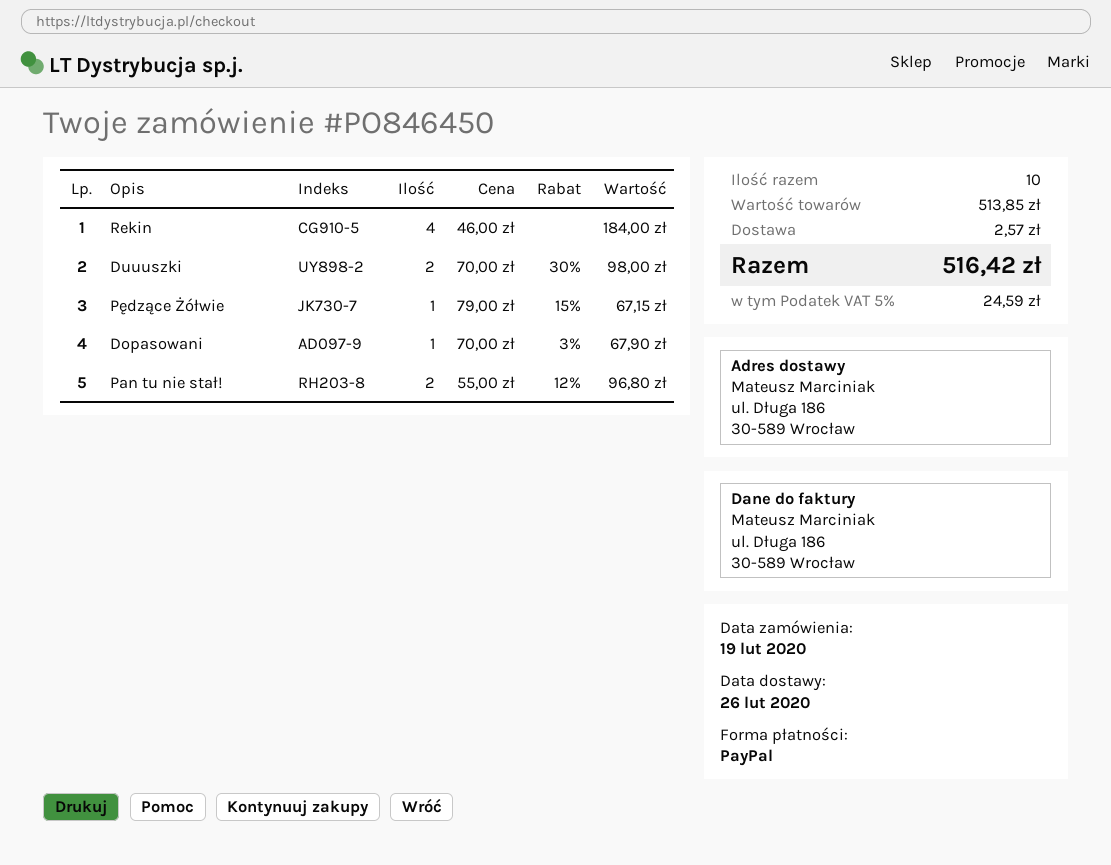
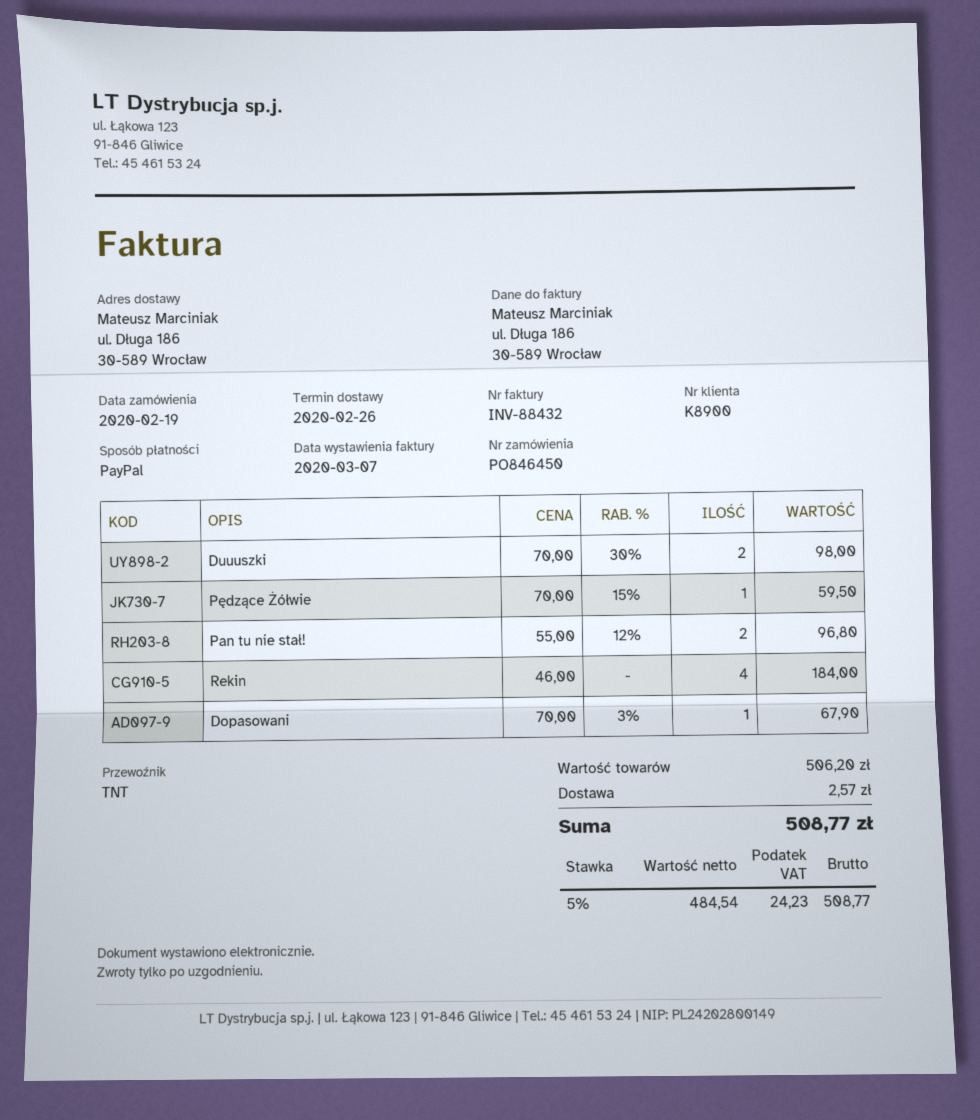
Pędzące Żółwie: 1 x 79.00 - 15% = 67.15 -> 1 x 70.00 - 15% = 59.50
subtotal: 513.85 -> 506.20
tax: 5% = 24.59 -> 5% = 24.23
total: 516.42 -> 508.77

